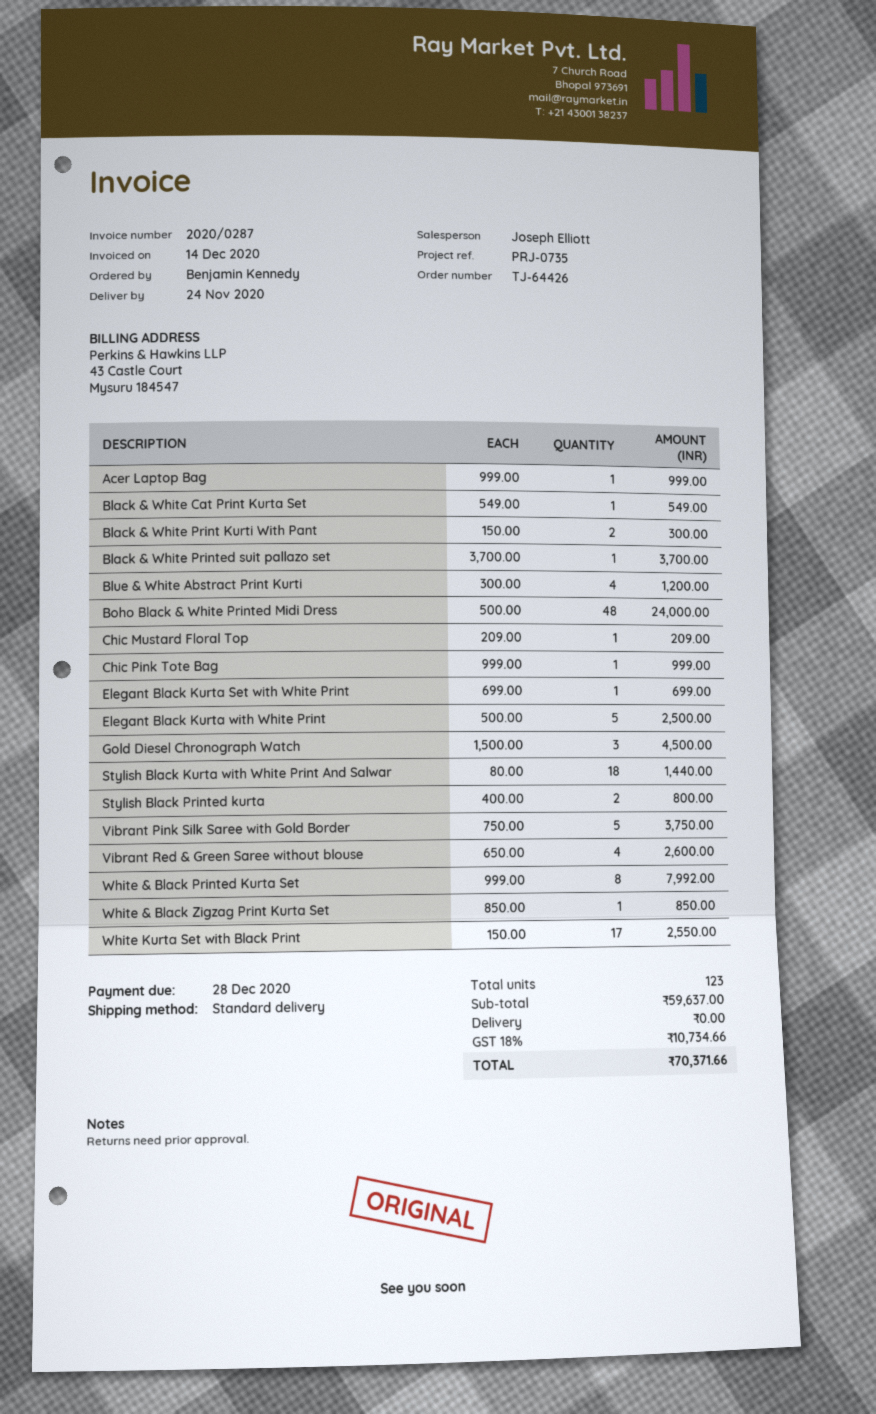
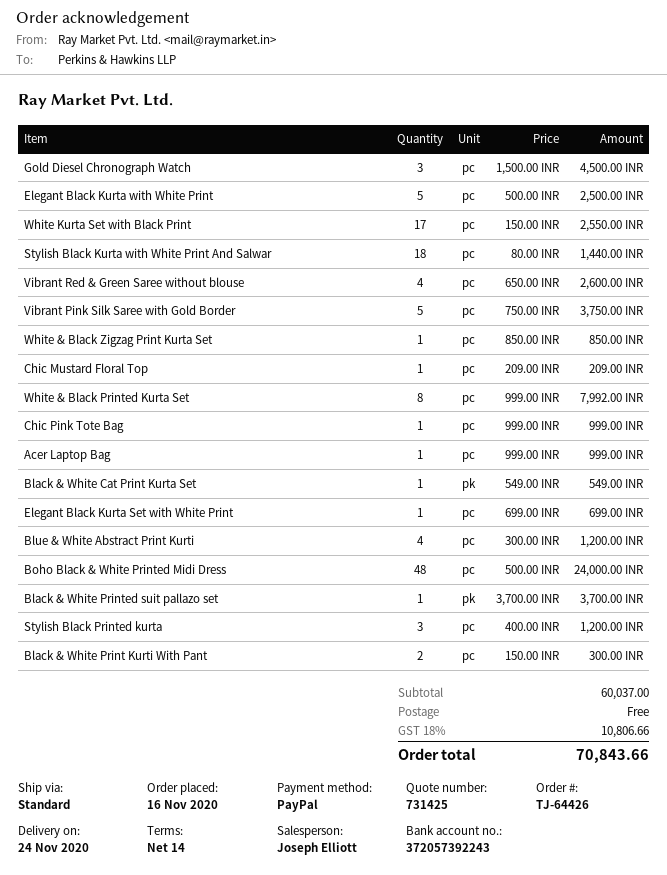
Stylish Black Printed kurta: 2 x 400.00 = 800.00 -> 3 x 400.00 = 1200.00
subtotal: 59637.00 -> 60037.00
tax: 18% = 10734.66 -> 18% = 10806.66
total: 70371.66 -> 70843.66

